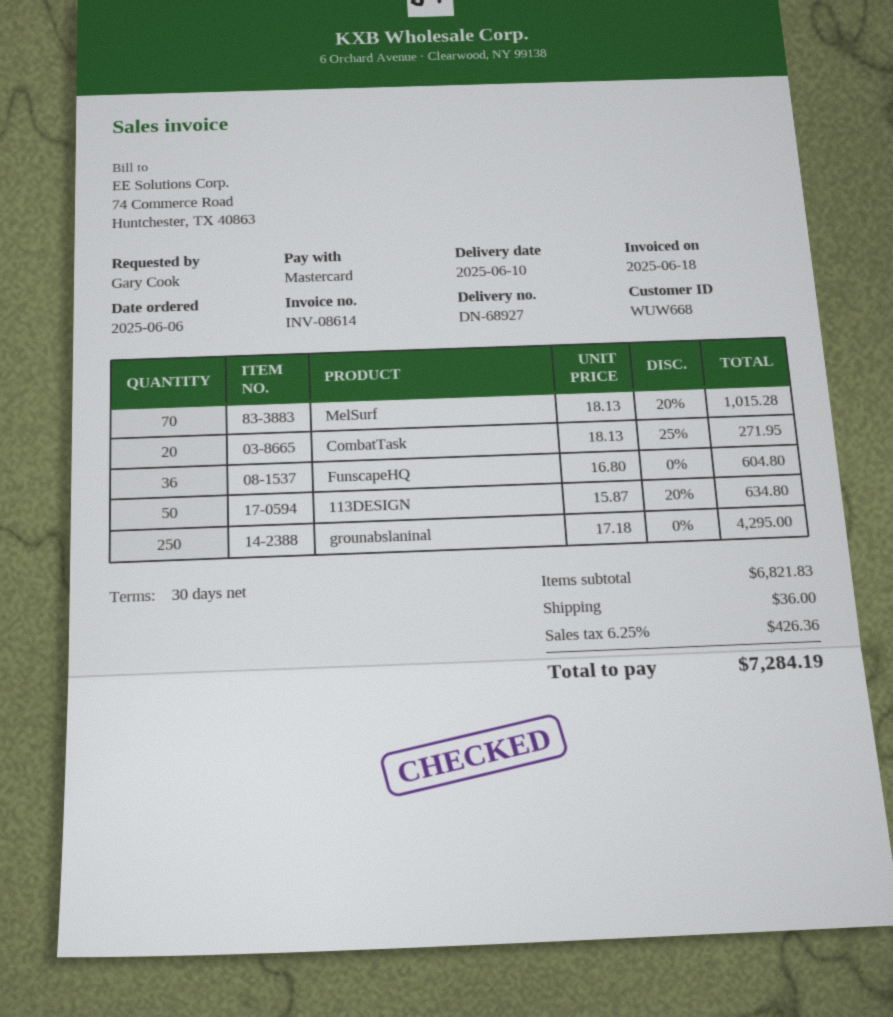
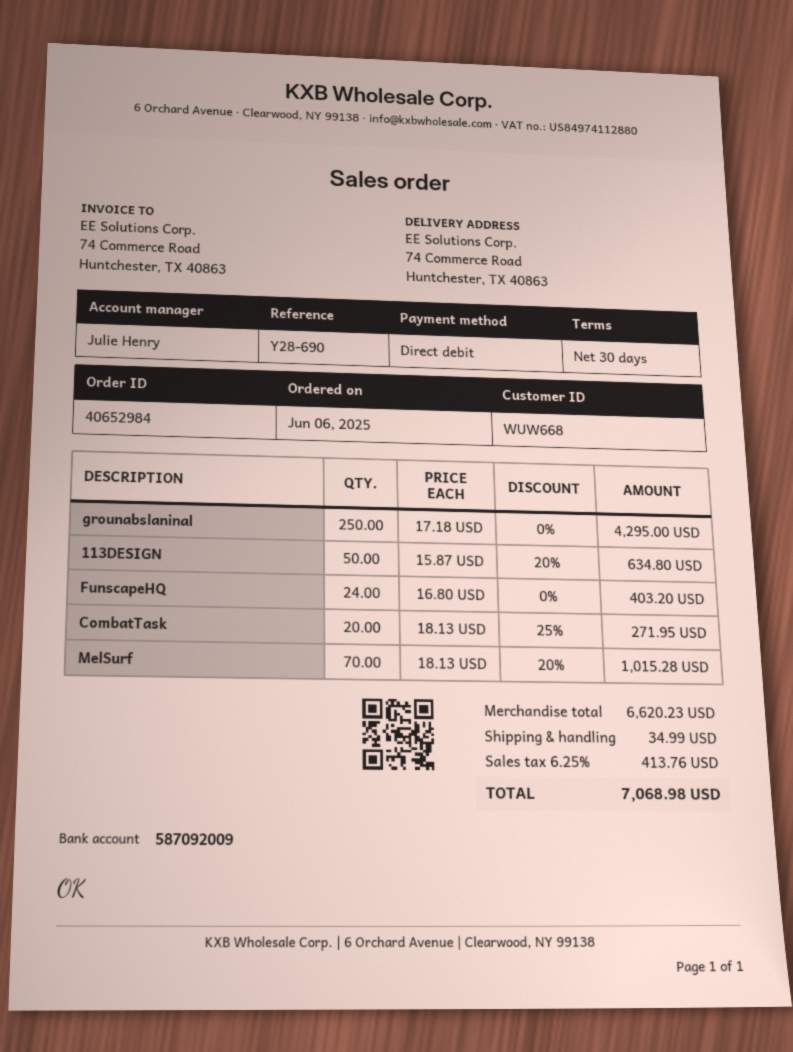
payment method: Mastercard -> direct debit
FunscapeHQ: 36 x 16.80 = 604.80 -> 24 x 16.80 = 403.20
subtotal: 6821.83 -> 6620.23
shipping: 36.00 -> 34.99
tax: 6.25% = 426.36 -> 6.25% = 413.76
total: 7284.19 -> 7068.98

